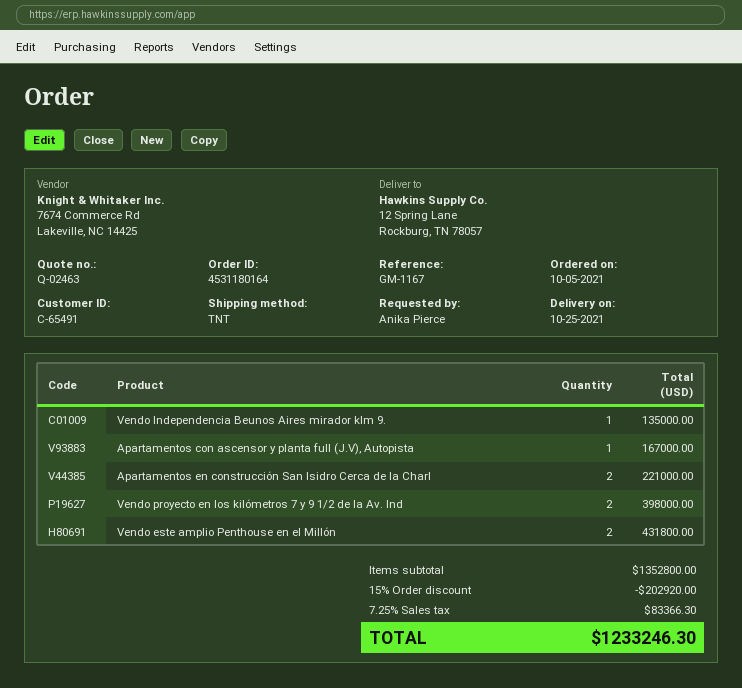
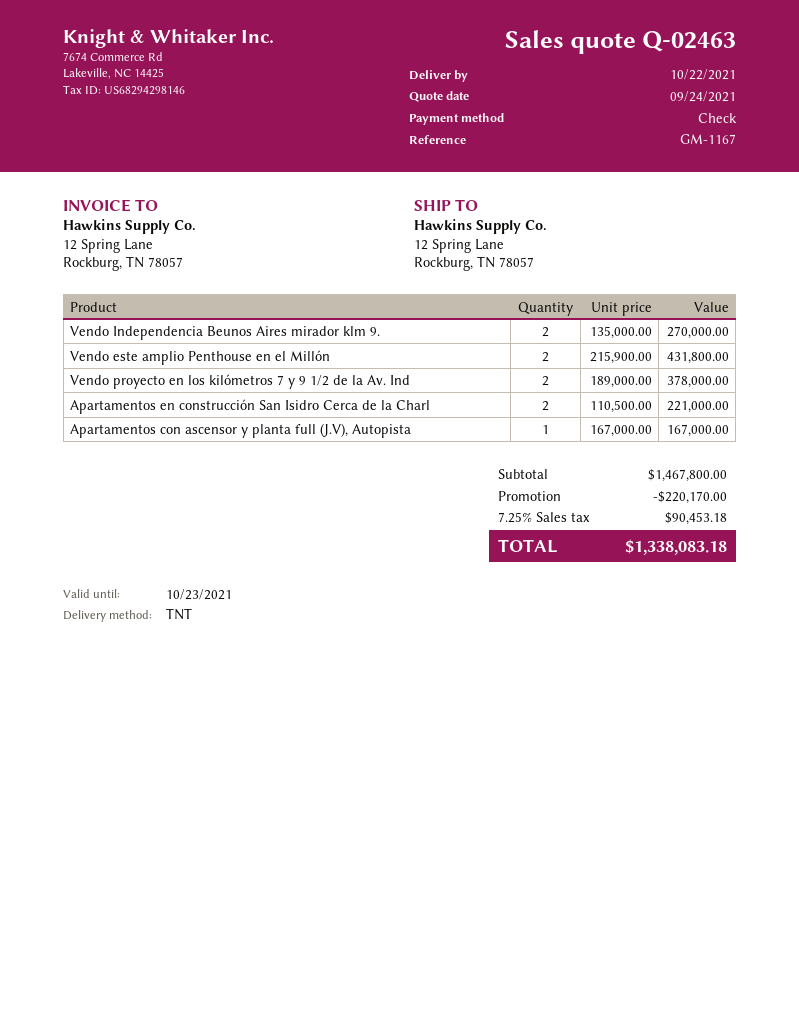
delivery date: 2021-10-25 -> 2021-10-22
Vendo Independencia Beunos Aires mirador klm 9.: 1 for 135000.00 -> 2 for 270000.00
Vendo proyecto en los kilómetros 7 y 9 1/2 de la Av. Ind: 2 for 398000.00 -> 2 for 378000.00
subtotal: 1352800.00 -> 1467800.00
discount: 202920.00 -> 220170.00
tax: 7.25% = 83366.30 -> 7.25% = 90453.18
total: 1233246.30 -> 1338083.18

